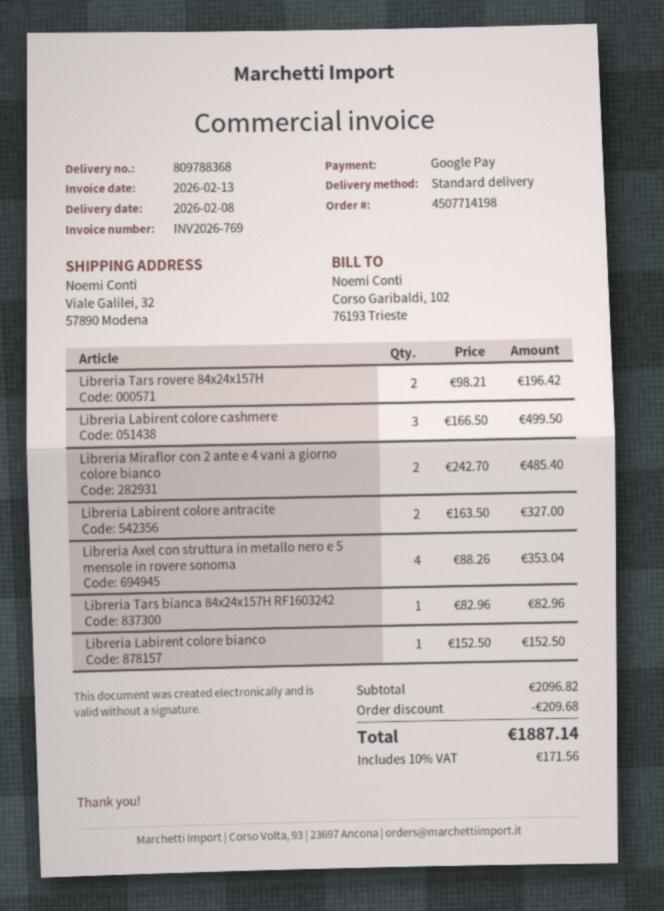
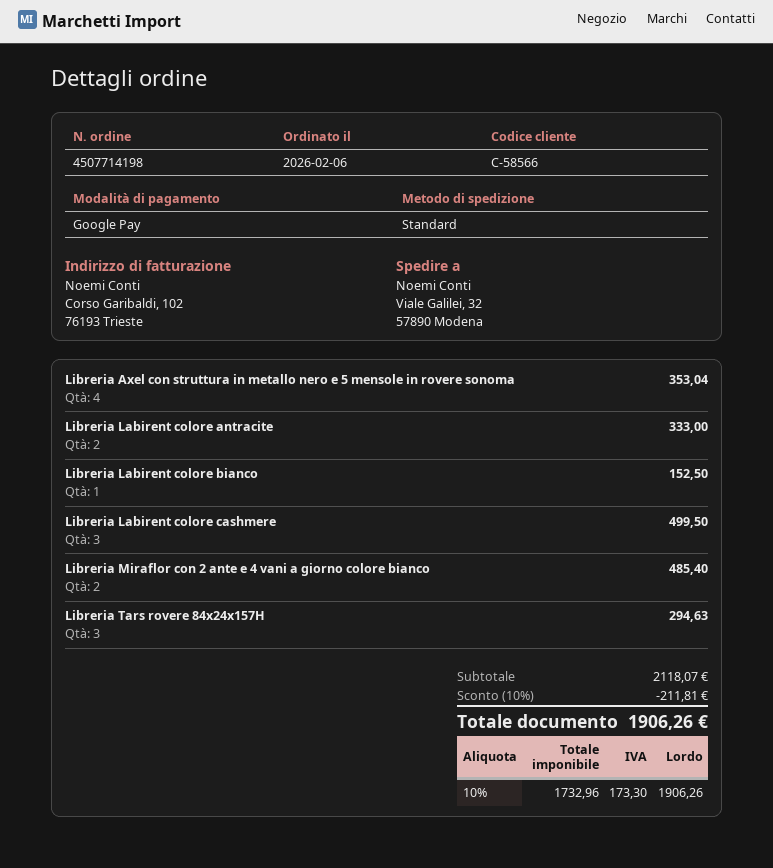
Libreria Tars rovere 84x24x157H: 2 for 196.42 -> 3 for 294.63
Libreria Labirent colore antracite: 2 for 327.00 -> 2 for 333.00
Libreria Tars bianca 84x24x157H RF1603242: 1 for 82.96 -> none
subtotal: 2096.82 -> 2118.07
discount: 209.68 -> 211.81
tax: 10% = 171.56 -> 10% = 173.30
total: 1887.14 -> 1906.26

